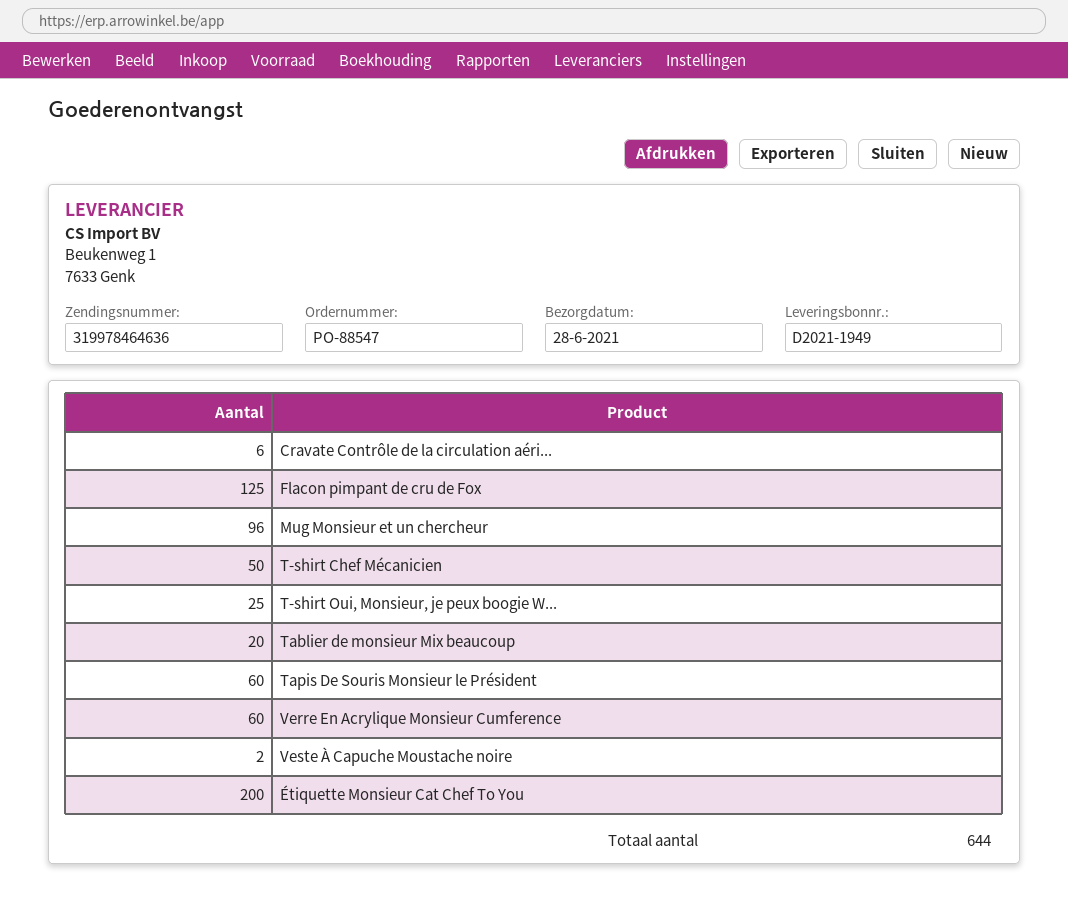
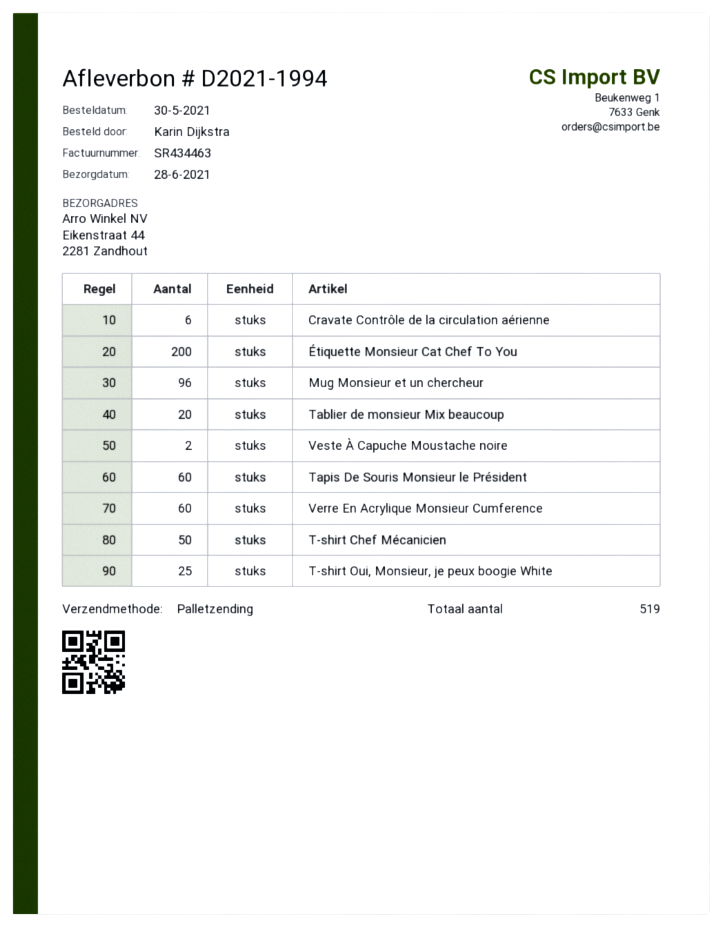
delivery note number: D2021-1949 -> D2021-1994
Flacon pimpant de cru de Fox: 125 -> none
total quantity: 644 -> 519

